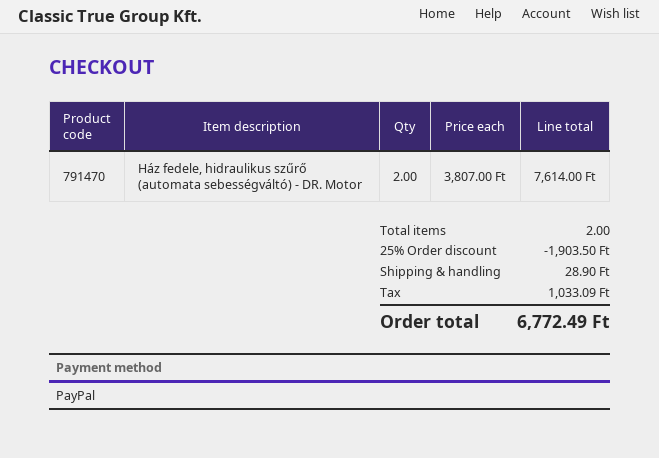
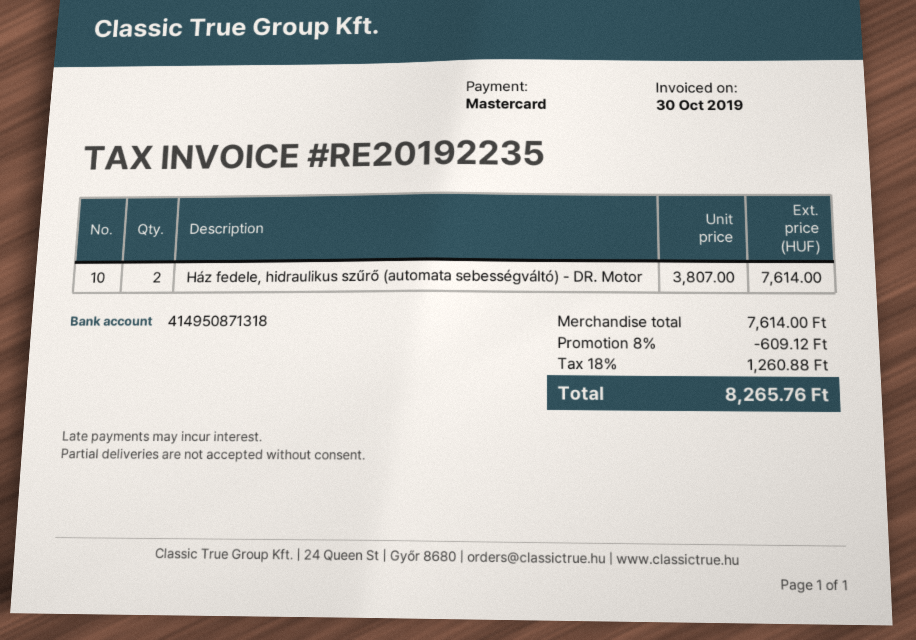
payment method: PayPal -> Mastercard
discount: 25% = 1903.50 -> 8% = 609.12
shipping: 28.90 -> none
tax: 1033.09 -> 1260.88
total: 6772.49 -> 8265.76

